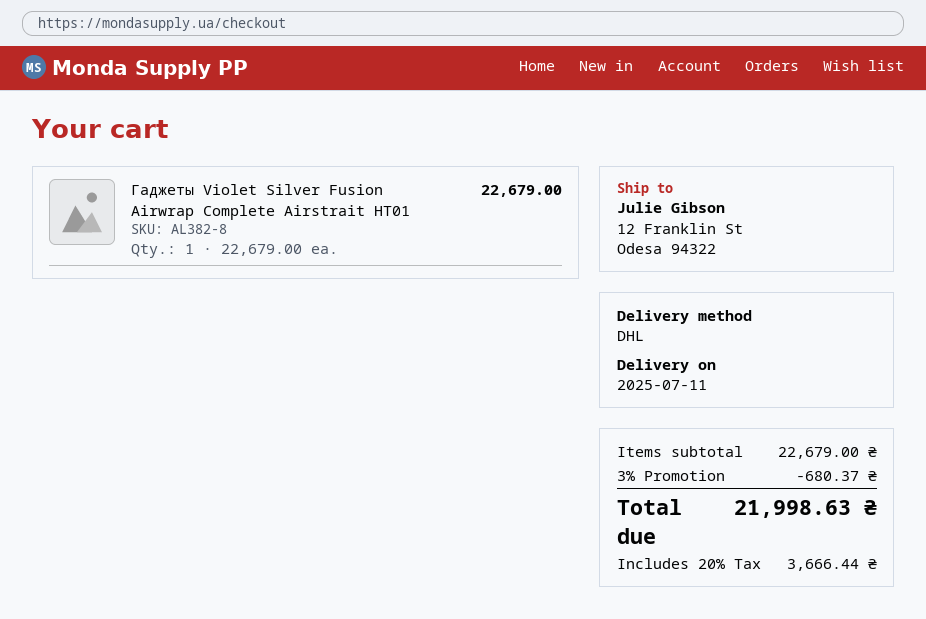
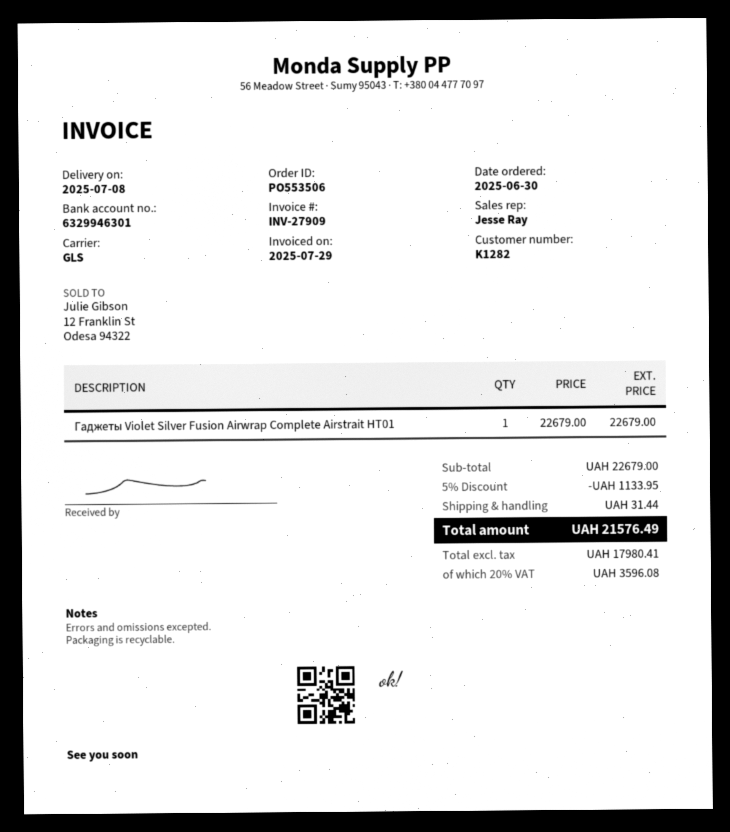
delivery date: 2025-07-11 -> 2025-07-08
shipping method: DHL -> GLS
discount: 3% = 680.37 -> 5% = 1133.95
shipping: none -> 31.44
tax: 20% = 3666.44 -> 20% = 3596.08
total: 21998.63 -> 21576.49

